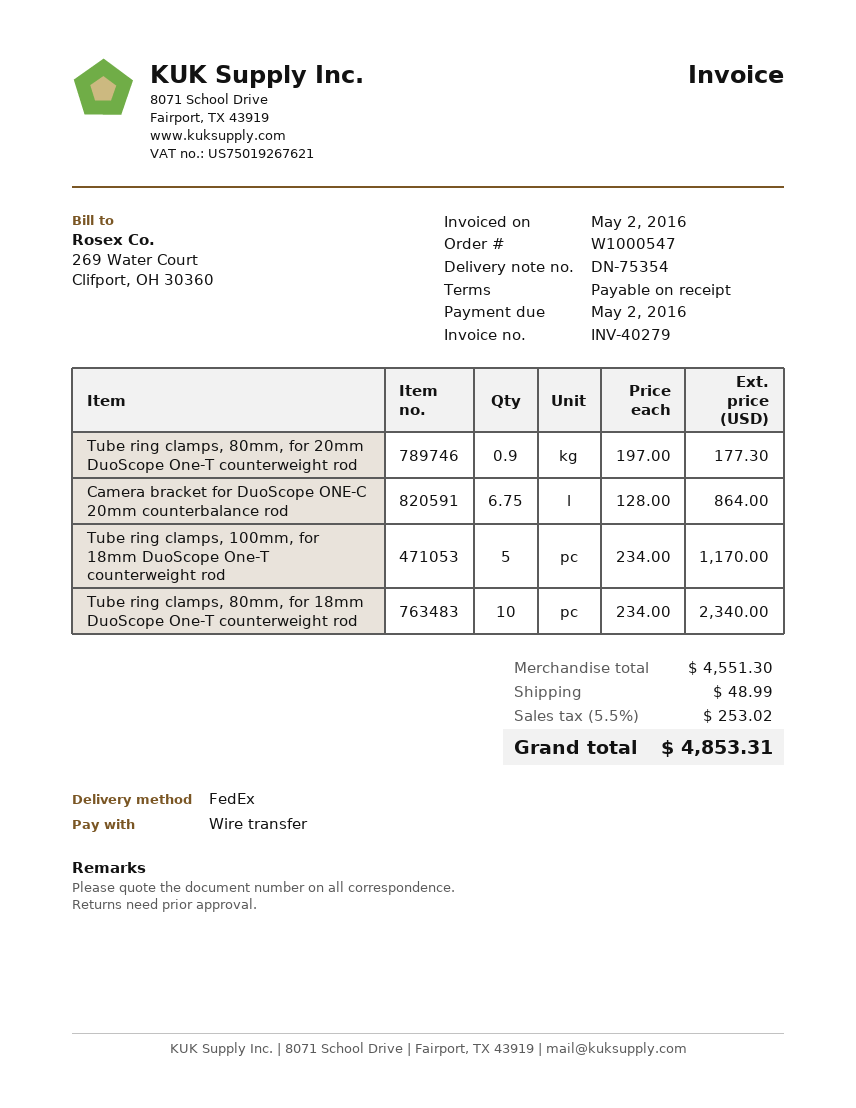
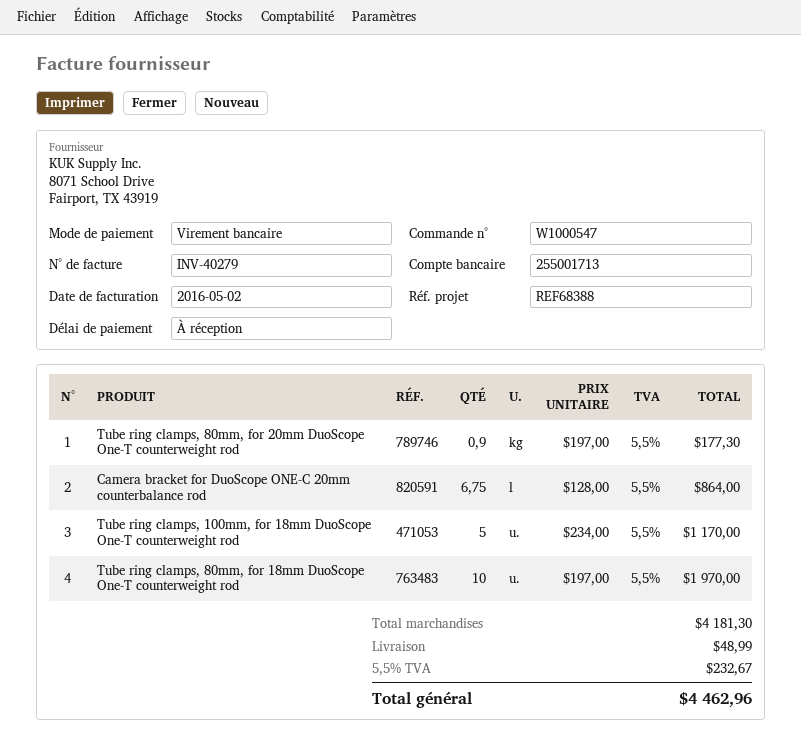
Tube ring clamps, 80mm, for 18mm DuoScope One-T counterweight rod: 10 x 234.00 = 2340.00 -> 10 x 197.00 = 1970.00
subtotal: 4551.30 -> 4181.30
tax: 5.5% = 253.02 -> 5.5% = 232.67
total: 4853.31 -> 4462.96

